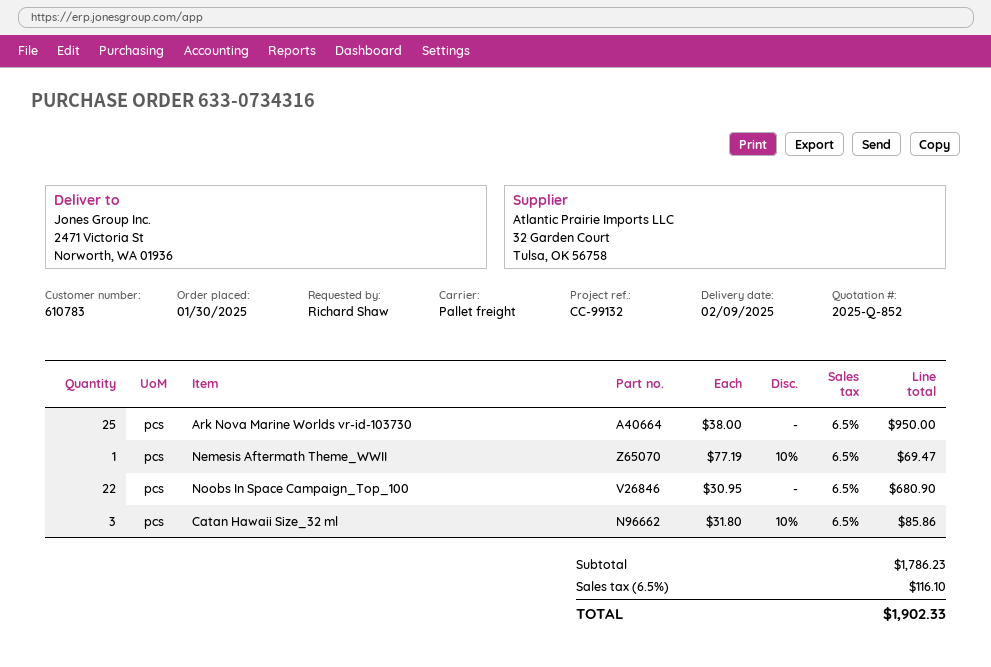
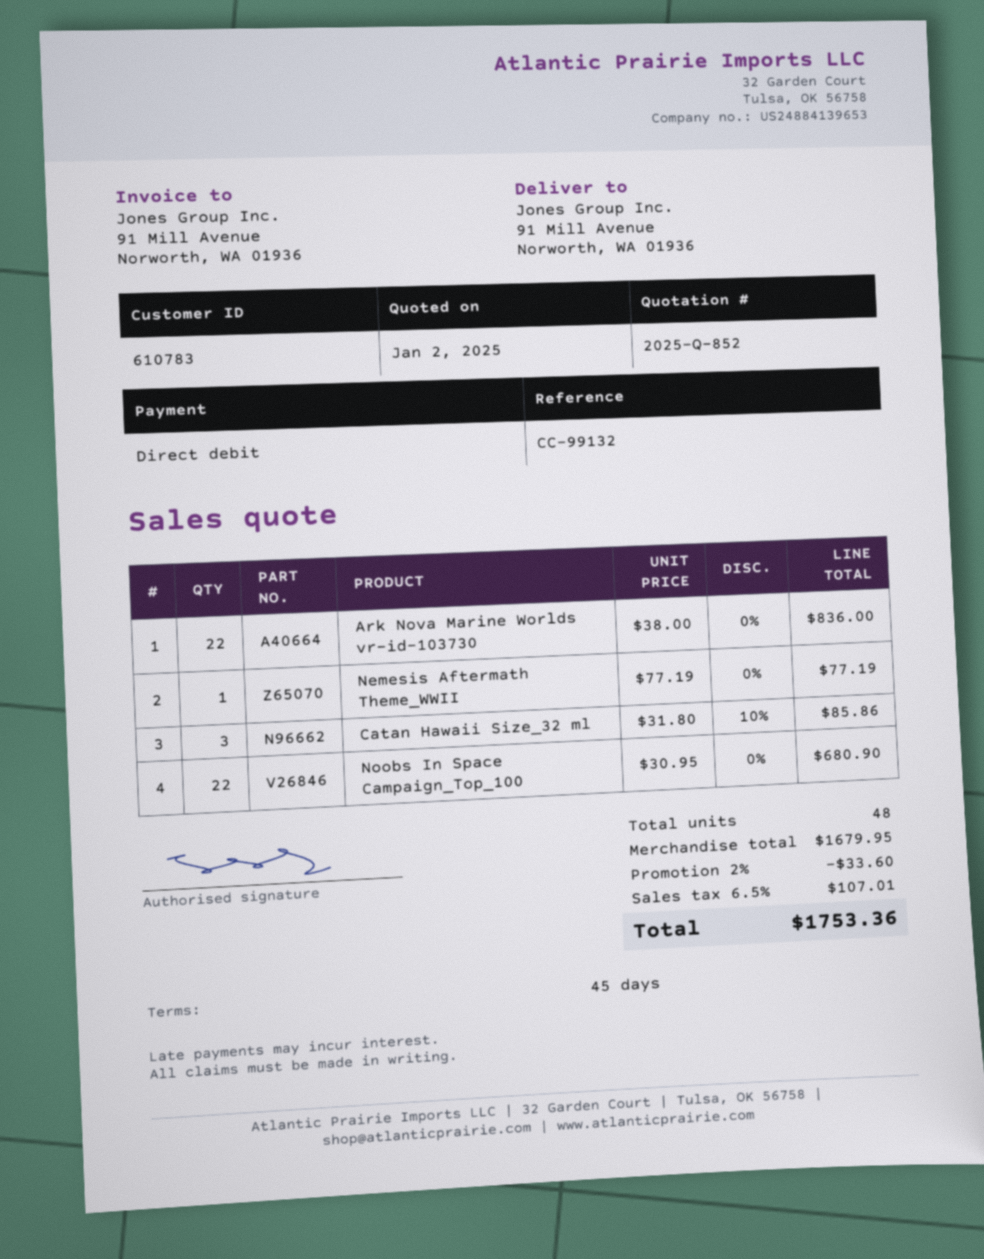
ship to: 2471 Victoria St, Norworth, WA 01936 -> 91 Mill Avenue, Norworth, WA 01936
Ark Nova Marine Worlds vr-id-103730: 25 x 38.00 = 950.00 -> 22 x 38.00 = 836.00
Nemesis Aftermath Theme_WWII: 1 x 77.19 - 10% = 69.47 -> 1 x 77.19 = 77.19
subtotal: 1786.23 -> 1679.95
discount: none -> 2% = 33.60
tax: 6.5% = 116.10 -> 6.5% = 107.01
total: 1902.33 -> 1753.36

